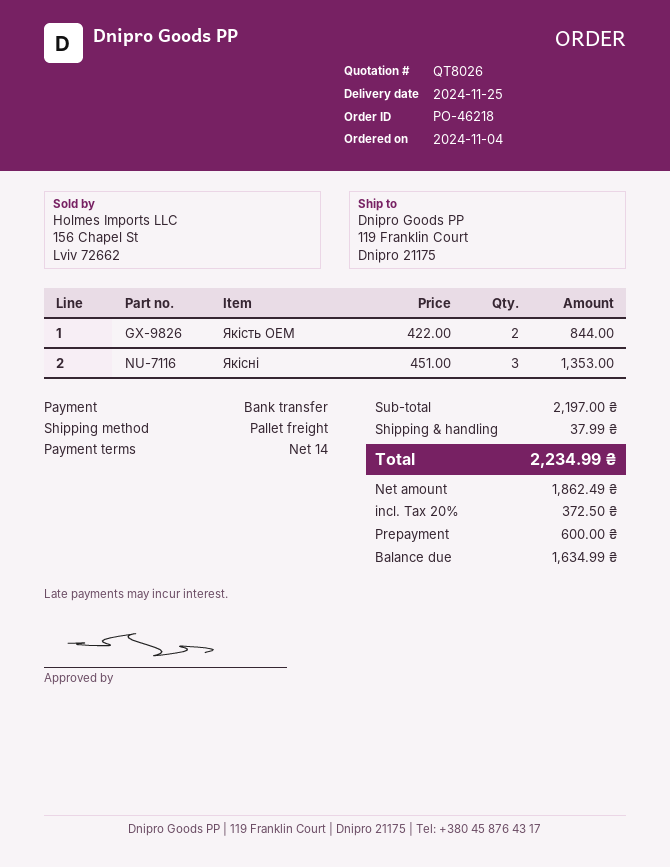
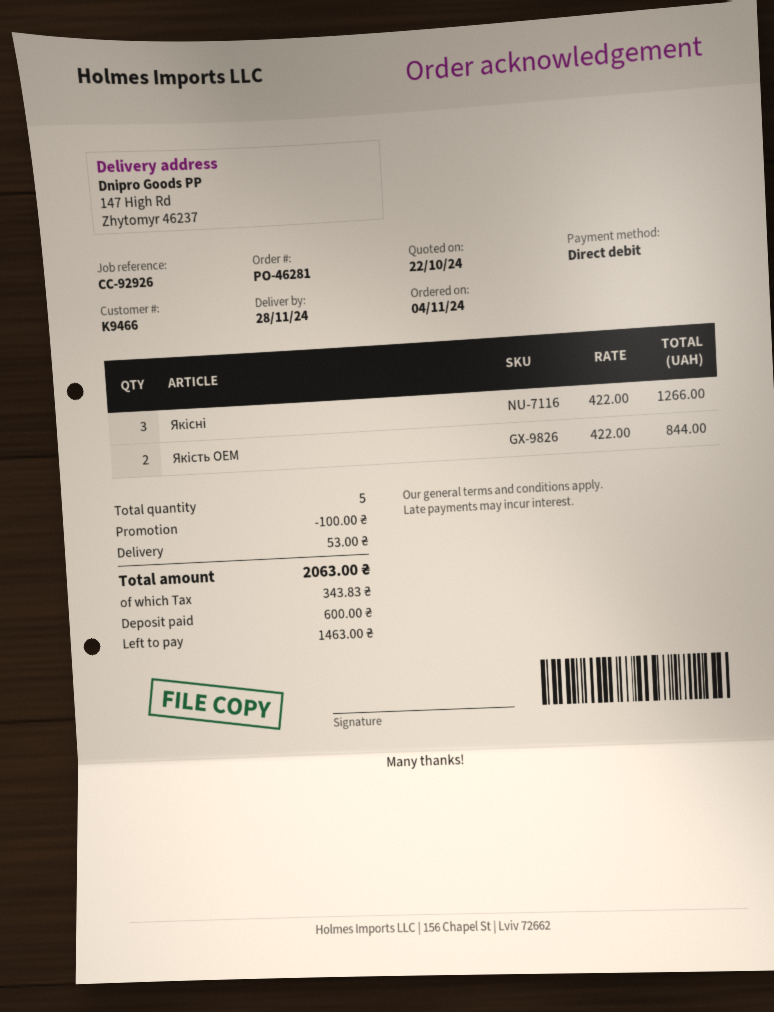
order number: PO-46218 -> PO-46281
delivery date: 2024-11-25 -> 2024-11-28
payment method: bank transfer -> direct debit
ship to: 119 Franklin Court, Dnipro 21175 -> 147 High Rd, Zhytomyr 46237
Якісні: 3 x 451.00 = 1353.00 -> 3 x 422.00 = 1266.00
discount: none -> 100.00
shipping: 37.99 -> 53.00
tax: 372.50 -> 343.83
total: 2234.99 -> 2063.00
balance: 1634.99 -> 1463.00

